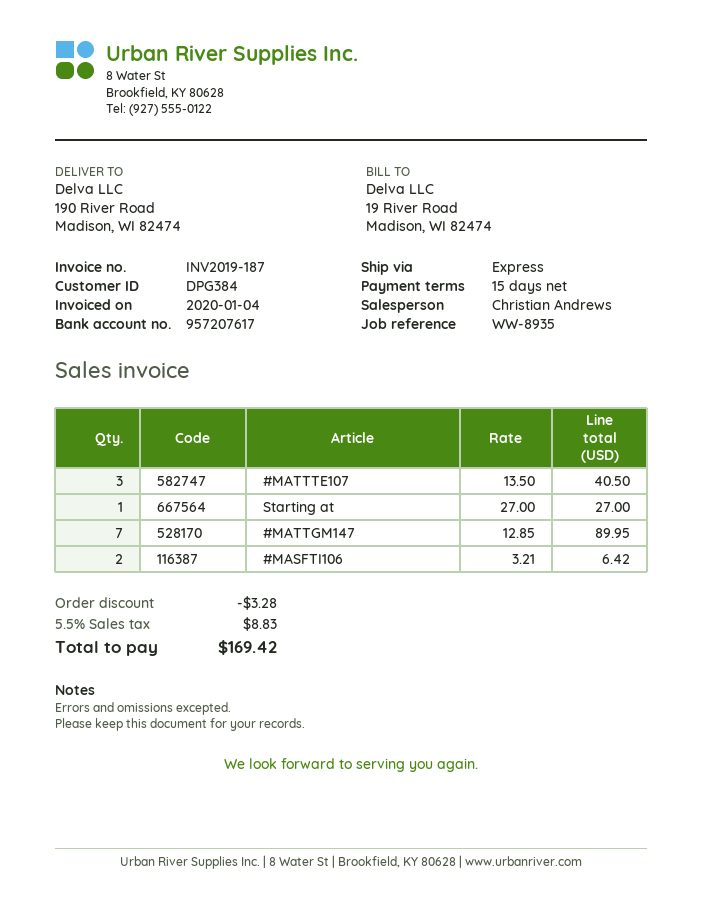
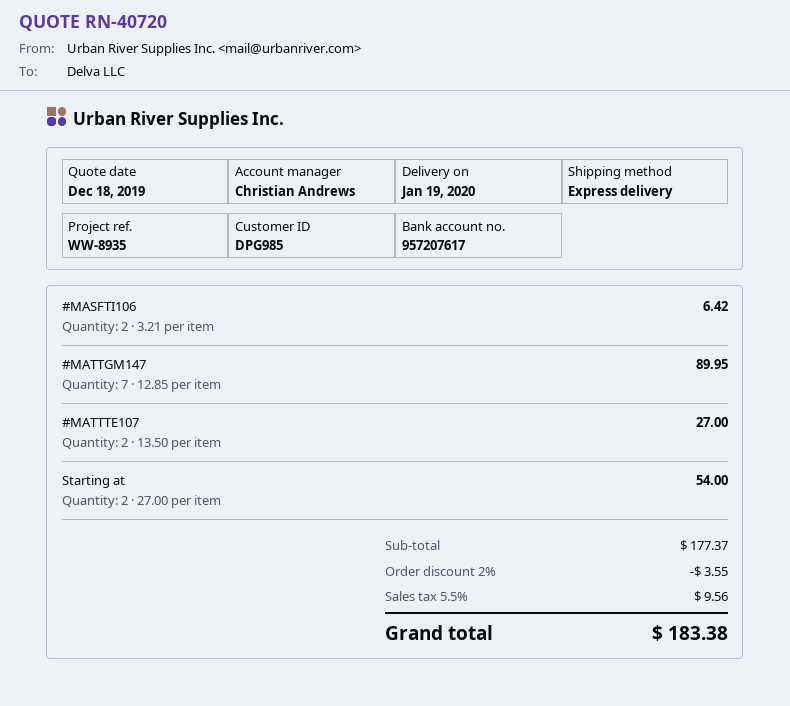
customer number: DPG384 -> DPG985
#MATTTE107: 3 x 13.50 = 40.50 -> 2 x 13.50 = 27.00
Starting at: 1 x 27.00 = 27.00 -> 2 x 27.00 = 54.00
discount: 3.28 -> 3.55
tax: 5.5% = 8.83 -> 5.5% = 9.56
total: 169.42 -> 183.38

